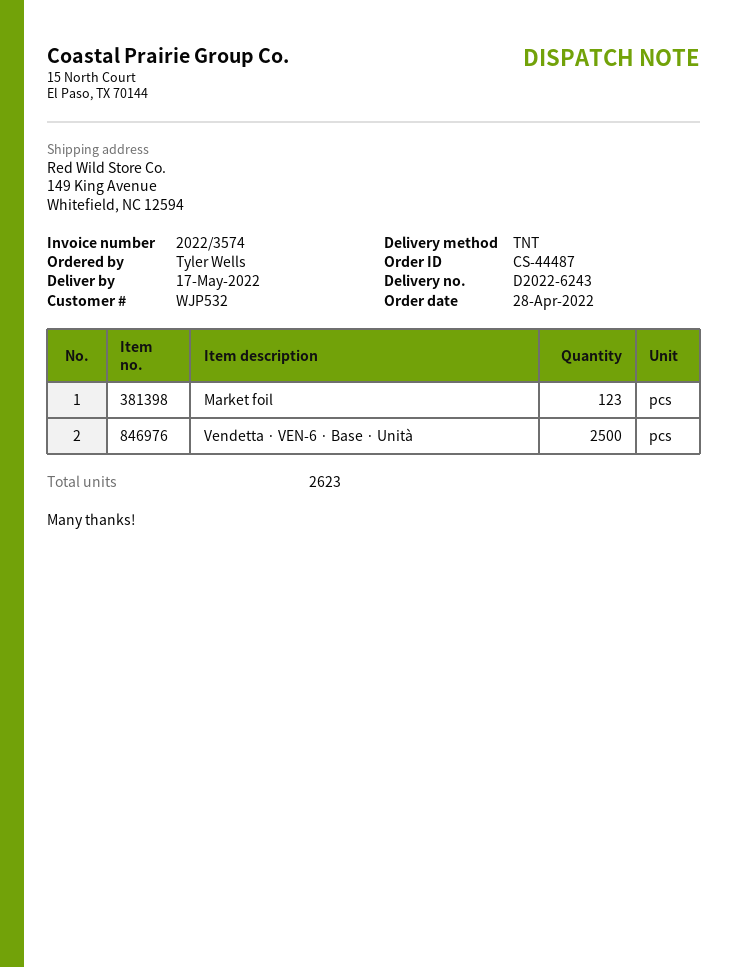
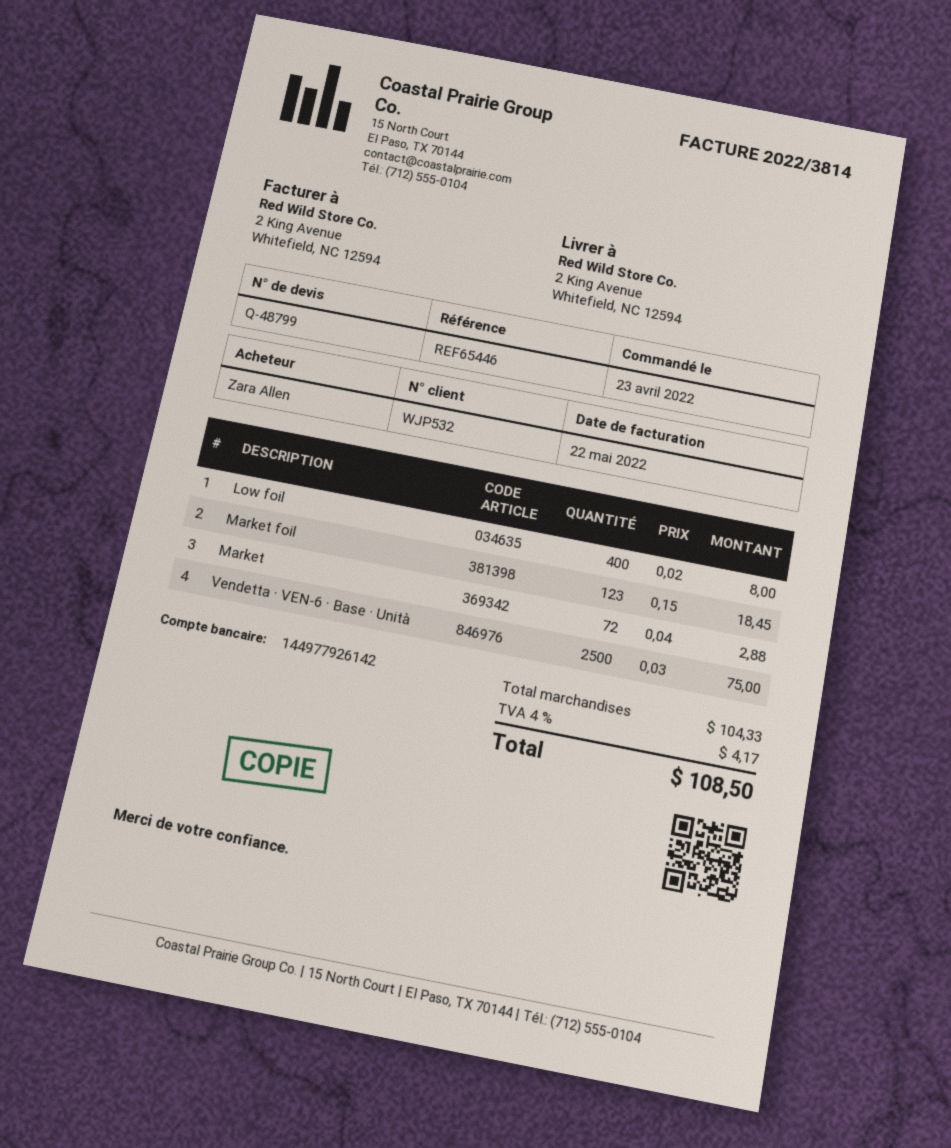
order date: 2022-04-28 -> 2022-04-23
invoice number: 2022/3574 -> 2022/3814
ordered by: Tyler Wells -> Zara Allen
ship to: 149 King Avenue, Whitefield, NC 12594 -> 2 King Avenue, Whitefield, NC 12594
Low foil: none -> 400
Market: none -> 72

